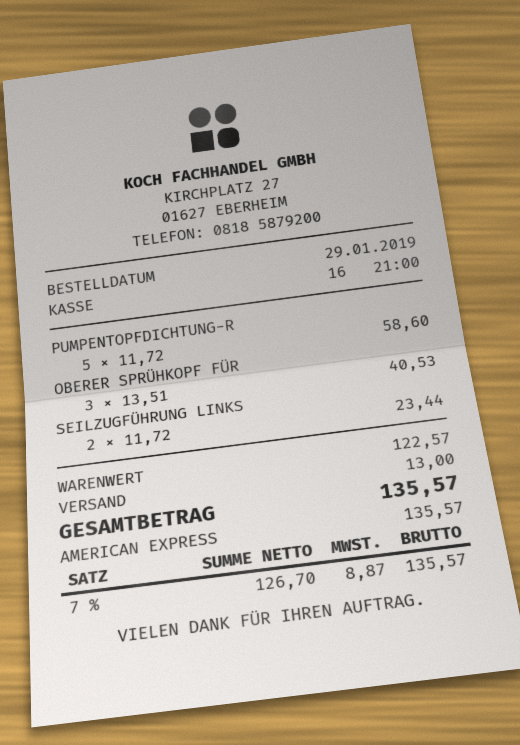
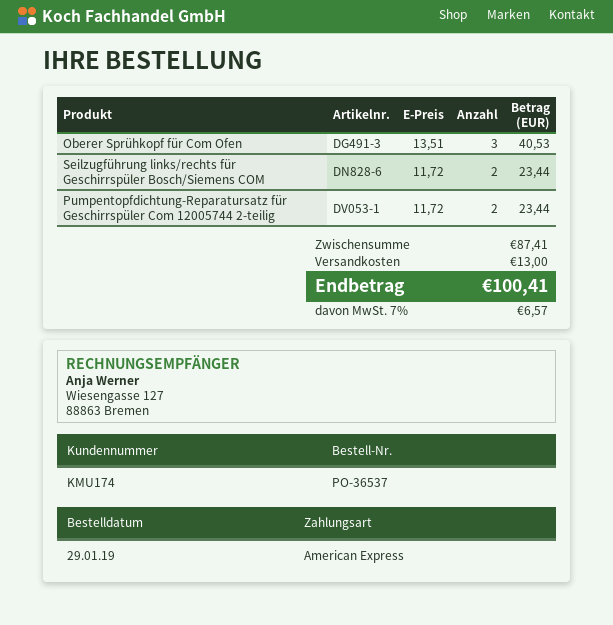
PUMPENTOPFDICHTUNG-R: 5 x 11.72 = 58.60 -> 2 x 11.72 = 23.44
subtotal: 122.57 -> 87.41
tax: 7% = 8.87 -> 7% = 6.57
total: 135.57 -> 100.41

